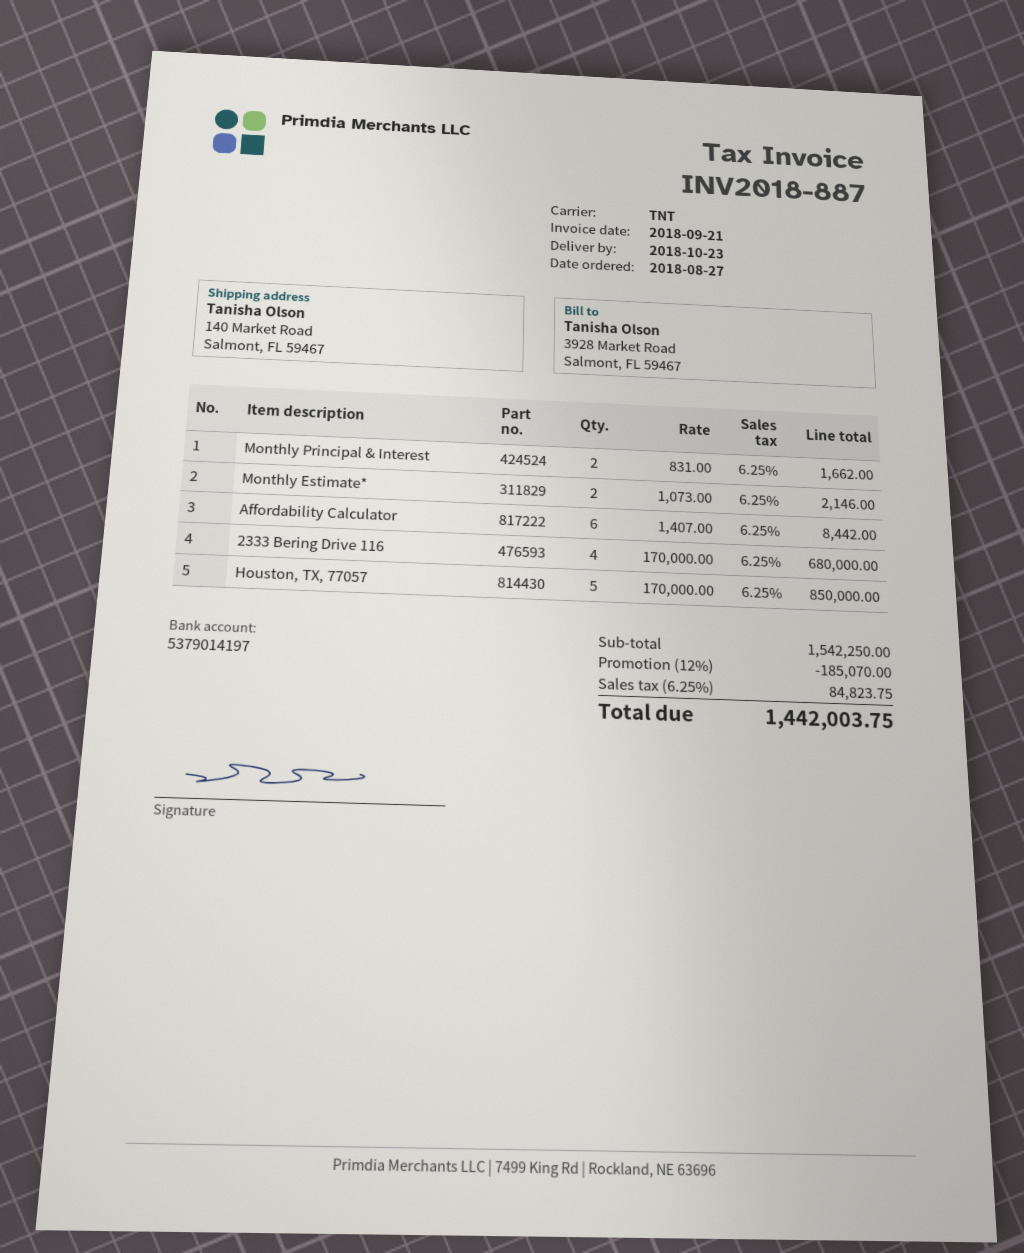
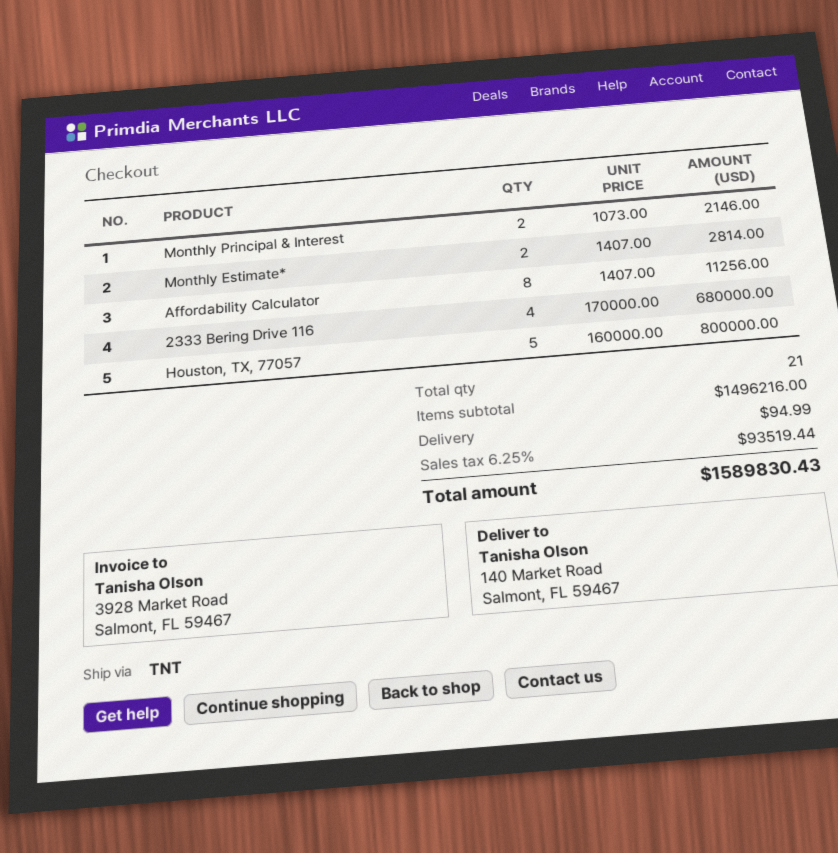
Monthly Principal & Interest: 2 x 831.00 = 1662.00 -> 2 x 1073.00 = 2146.00
Monthly Estimate*: 2 x 1073.00 = 2146.00 -> 2 x 1407.00 = 2814.00
Affordability Calculator: 6 x 1407.00 = 8442.00 -> 8 x 1407.00 = 11256.00
Houston, TX, 77057: 5 x 170000.00 = 850000.00 -> 5 x 160000.00 = 800000.00
subtotal: 1542250.00 -> 1496216.00
discount: 12% = 185070.00 -> none
shipping: none -> 94.99
tax: 6.25% = 84823.75 -> 6.25% = 93519.44
total: 1442003.75 -> 1589830.43

